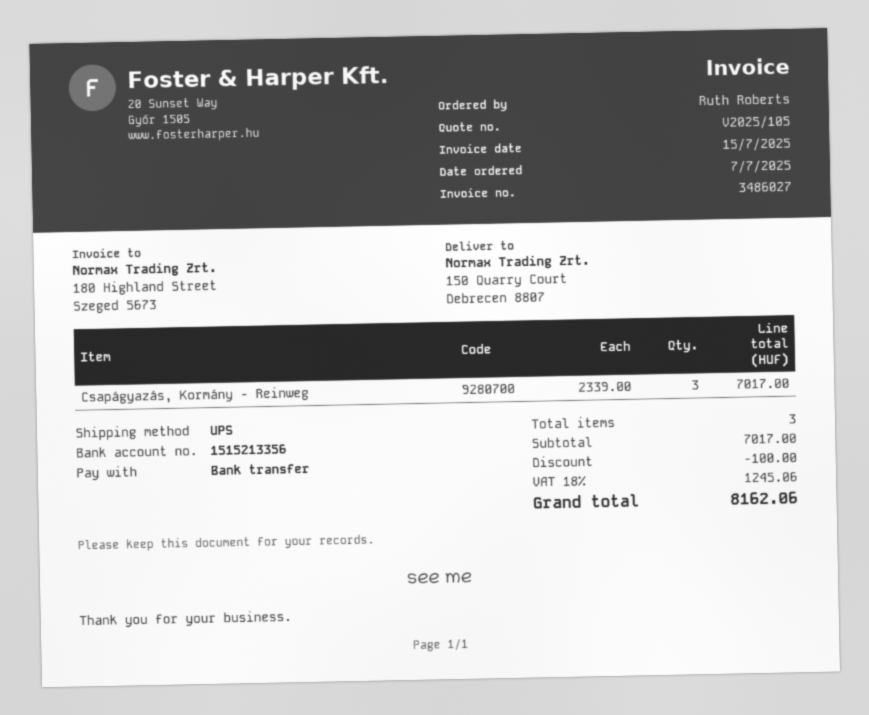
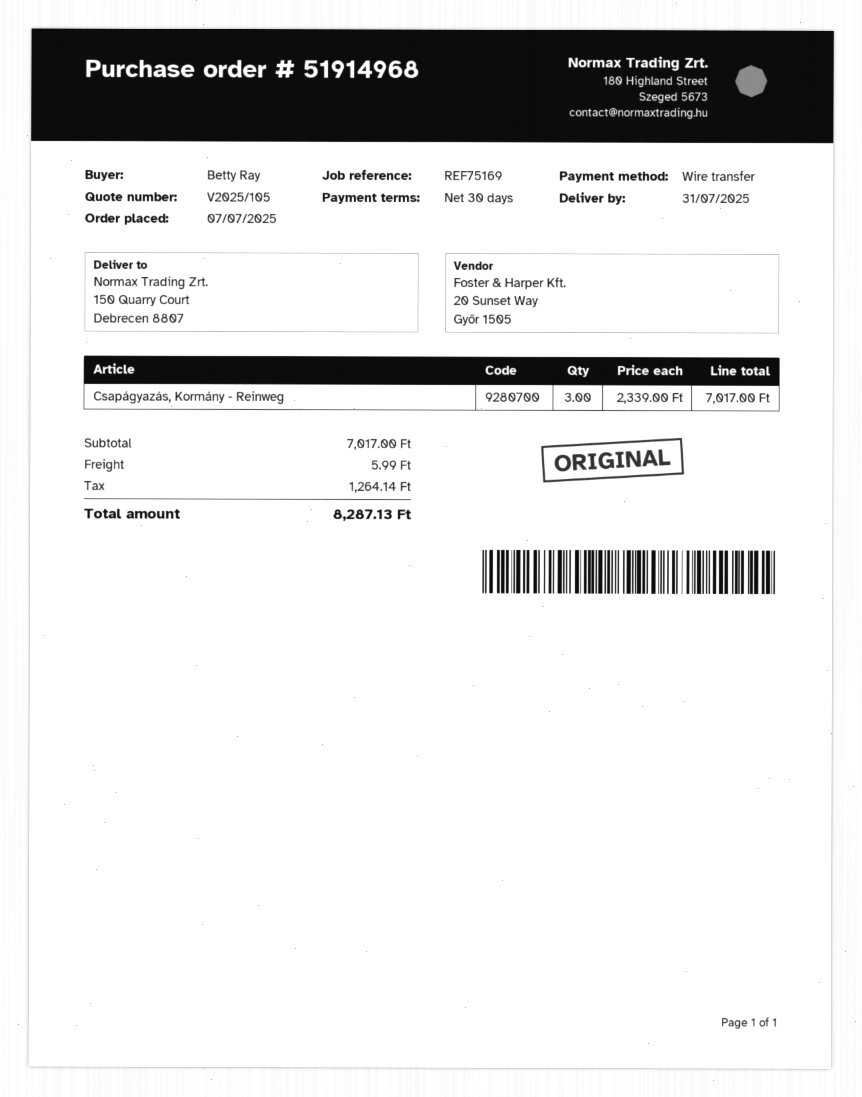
ordered by: Ruth Roberts -> Betty Ray
discount: 100.00 -> none
shipping: none -> 5.99
tax: 1245.06 -> 1264.14
total: 8162.06 -> 8287.13

